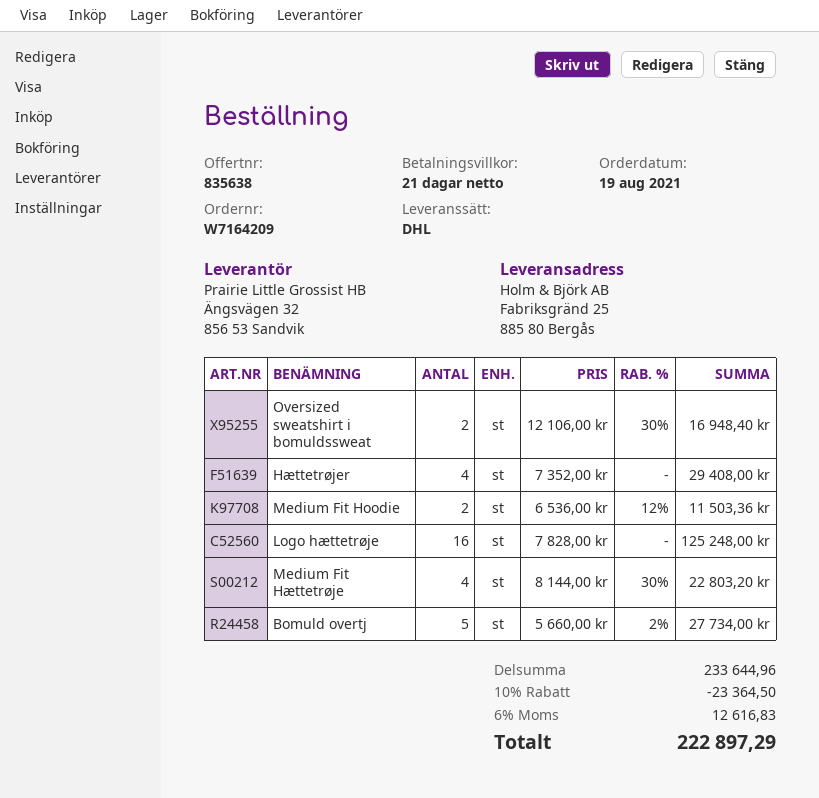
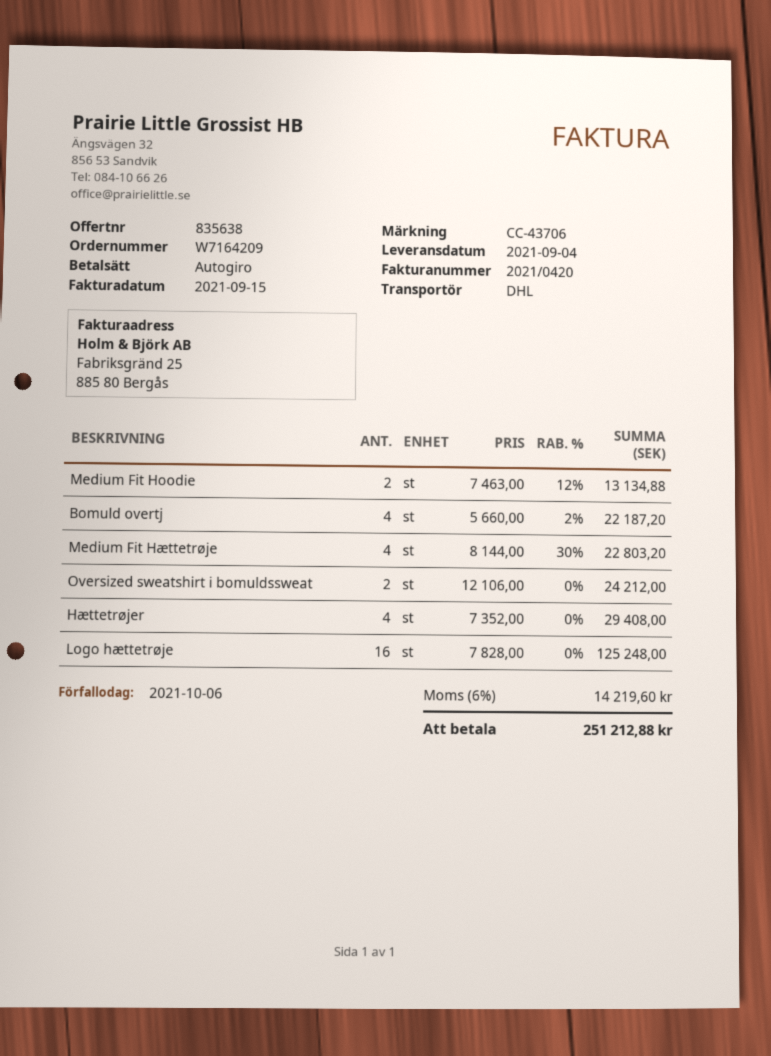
Oversized sweatshirt i bomuldssweat: 2 x 12106.00 - 30% = 16948.40 -> 2 x 12106.00 = 24212.00
Medium Fit Hoodie: 2 x 6536.00 - 12% = 11503.36 -> 2 x 7463.00 - 12% = 13134.88
Bomuld overtj: 5 x 5660.00 - 2% = 27734.00 -> 4 x 5660.00 - 2% = 22187.20
discount: 10% = 23364.50 -> none
tax: 6% = 12616.83 -> 6% = 14219.60
total: 222897.29 -> 251212.88

